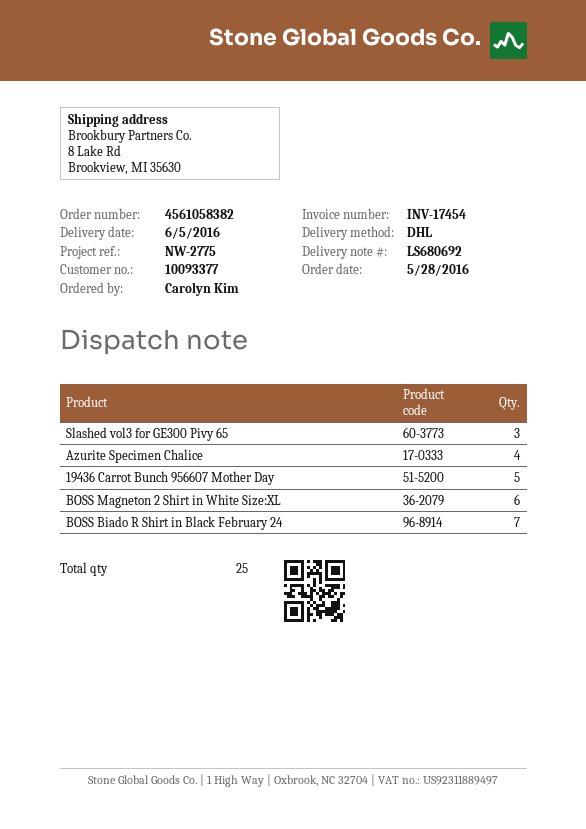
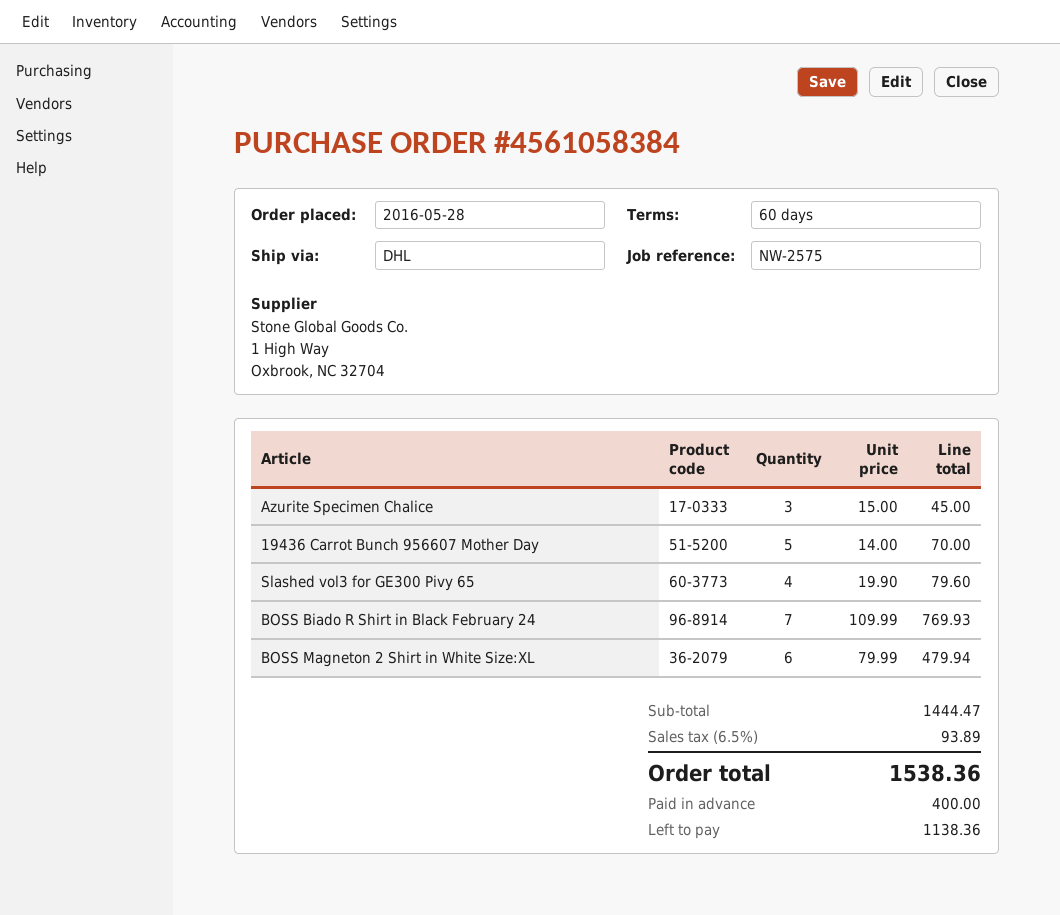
order number: 4561058382 -> 4561058384
reference: NW-2775 -> NW-2575
Slashed vol3 for GE300 Pivy 65: 3 -> 4
Azurite Specimen Chalice: 4 -> 3

